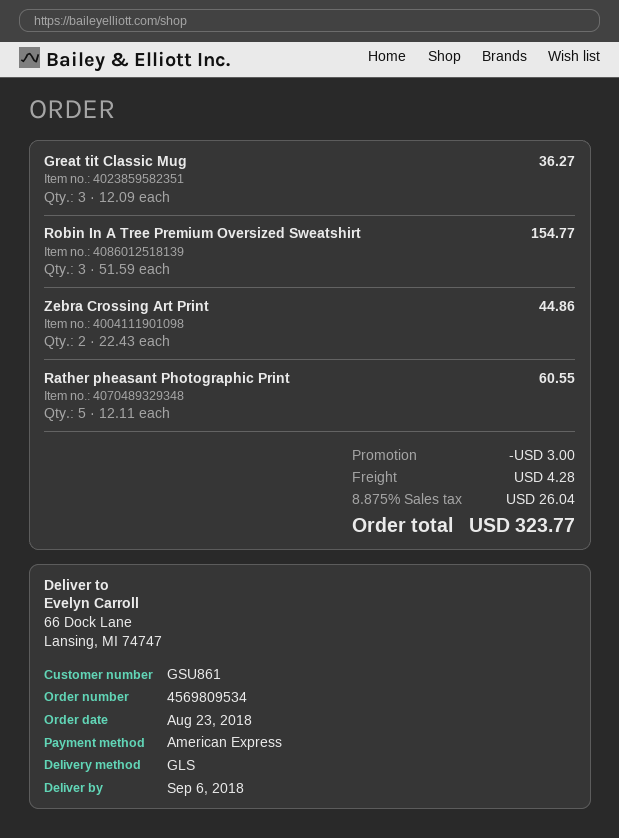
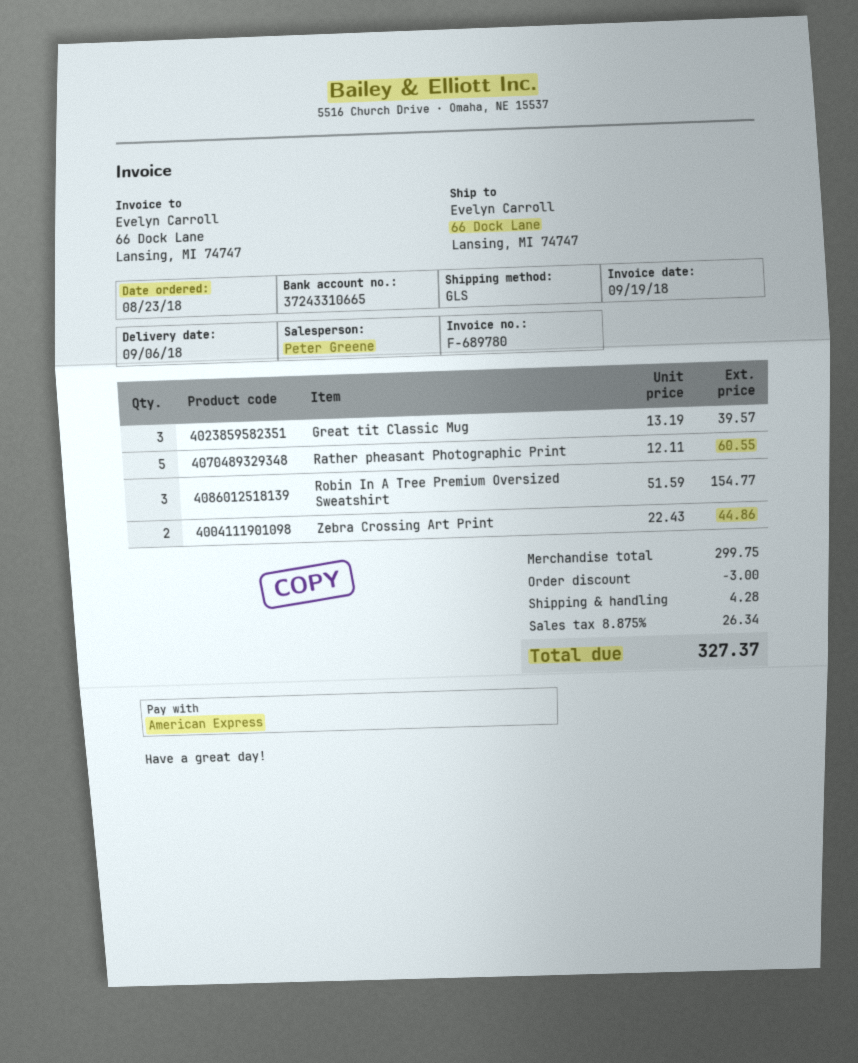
Great tit Classic Mug: 3 x 12.09 = 36.27 -> 3 x 13.19 = 39.57
tax: 8.875% = 26.04 -> 8.875% = 26.34
total: 323.77 -> 327.37

